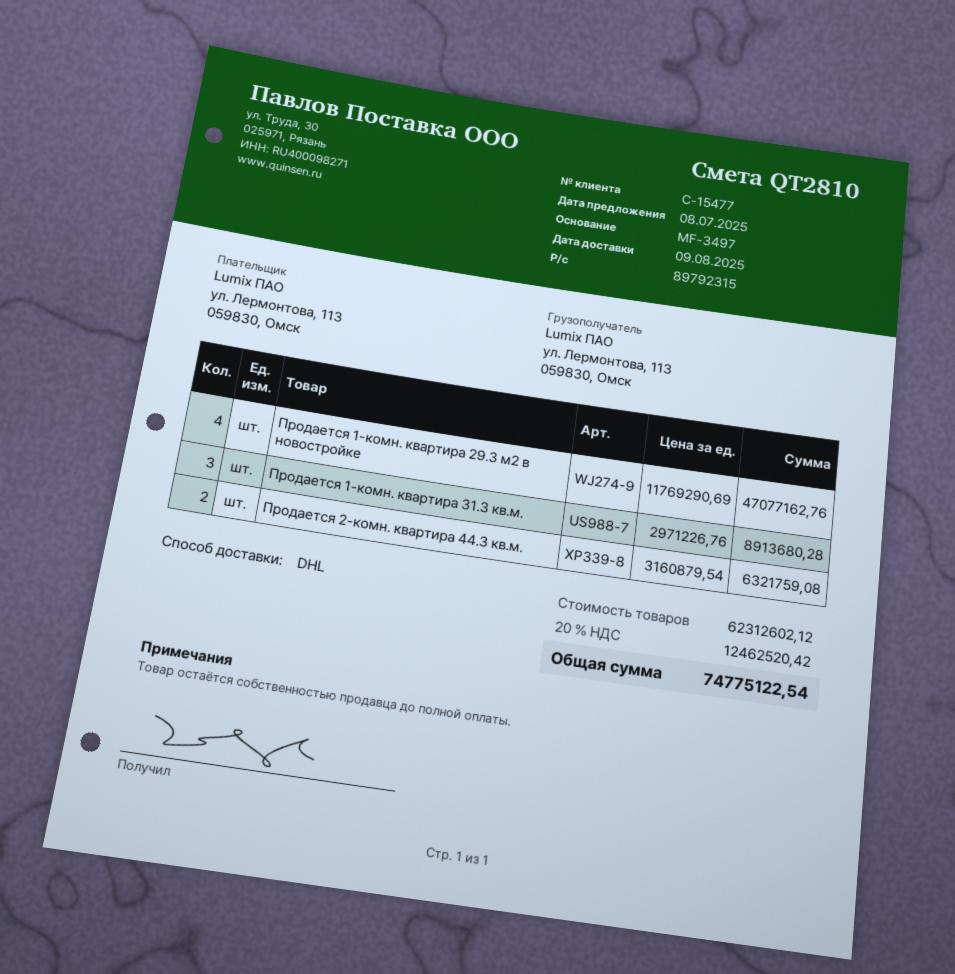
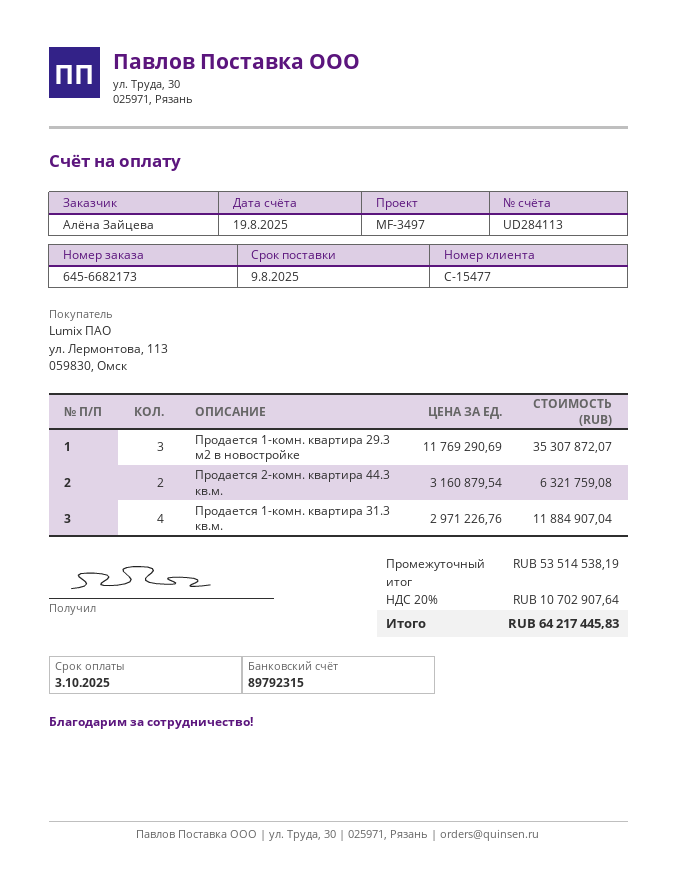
Продается 1-комн. квартира 29.3 м2 в новостройке: 4 x 11769290.69 = 47077162.76 -> 3 x 11769290.69 = 35307872.07
Продается 1-комн. квартира 31.3 кв.м.: 3 x 2971226.76 = 8913680.28 -> 4 x 2971226.76 = 11884907.04
subtotal: 62312602.12 -> 53514538.19
tax: 20% = 12462520.42 -> 20% = 10702907.64
total: 74775122.54 -> 64217445.83

